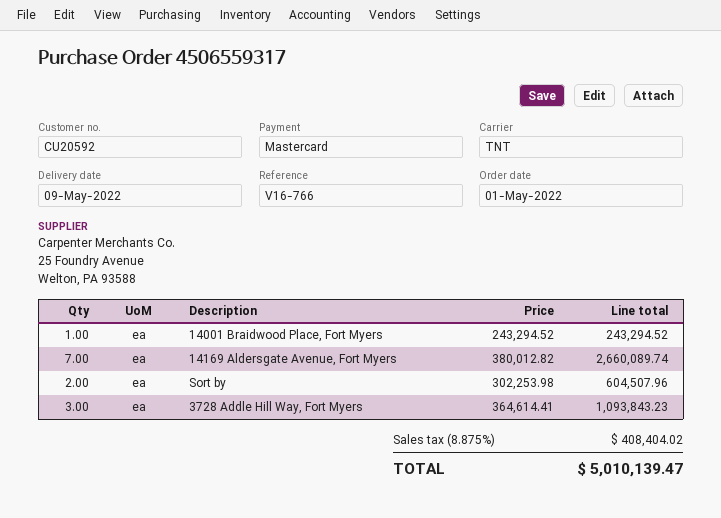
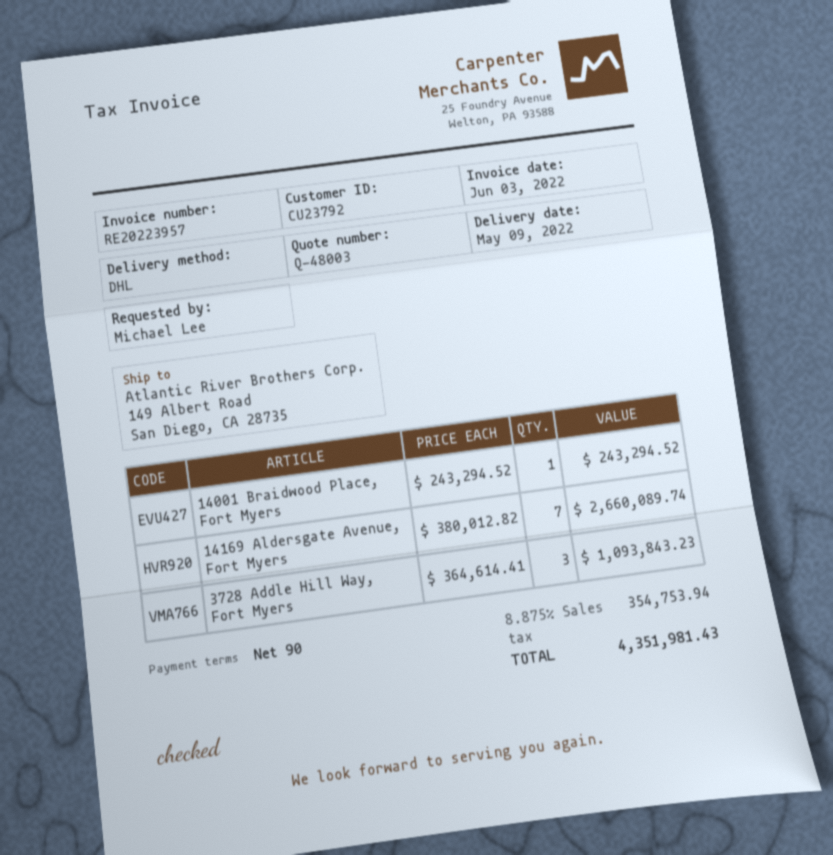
customer number: CU20592 -> CU23792
shipping method: TNT -> DHL
Sort by: 2 x 302253.98 = 604507.96 -> none
tax: 8.875% = 408404.02 -> 8.875% = 354753.94
total: 5010139.47 -> 4351981.43

